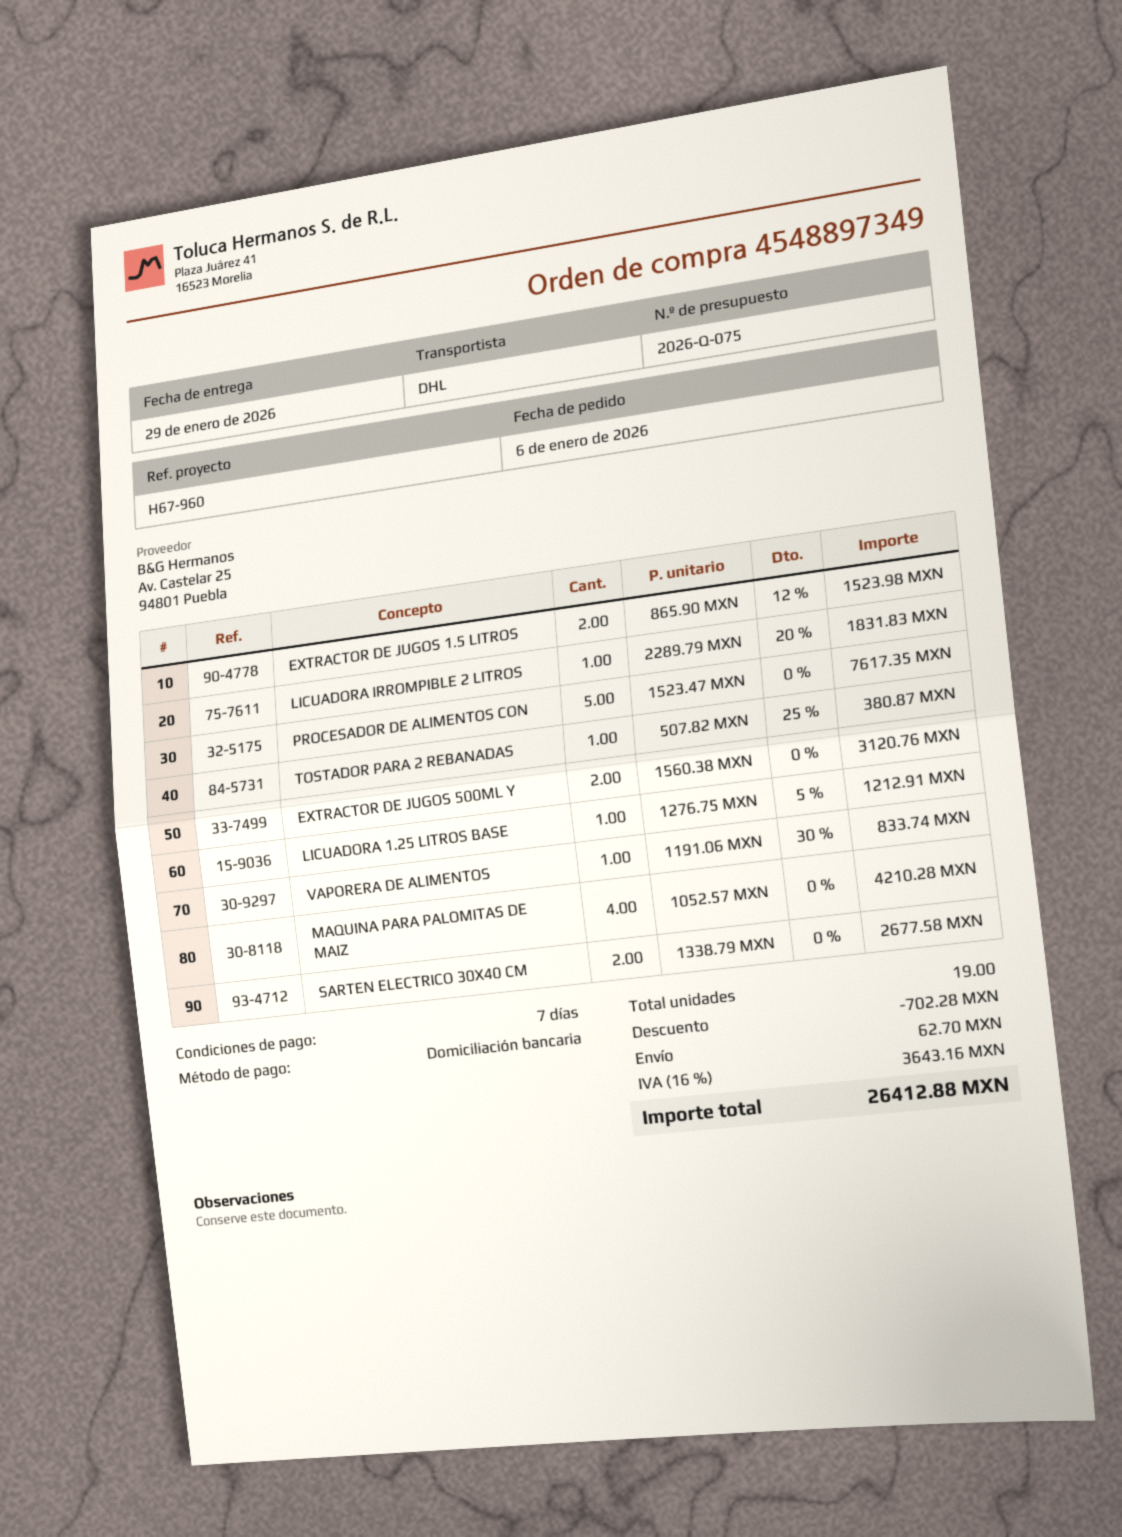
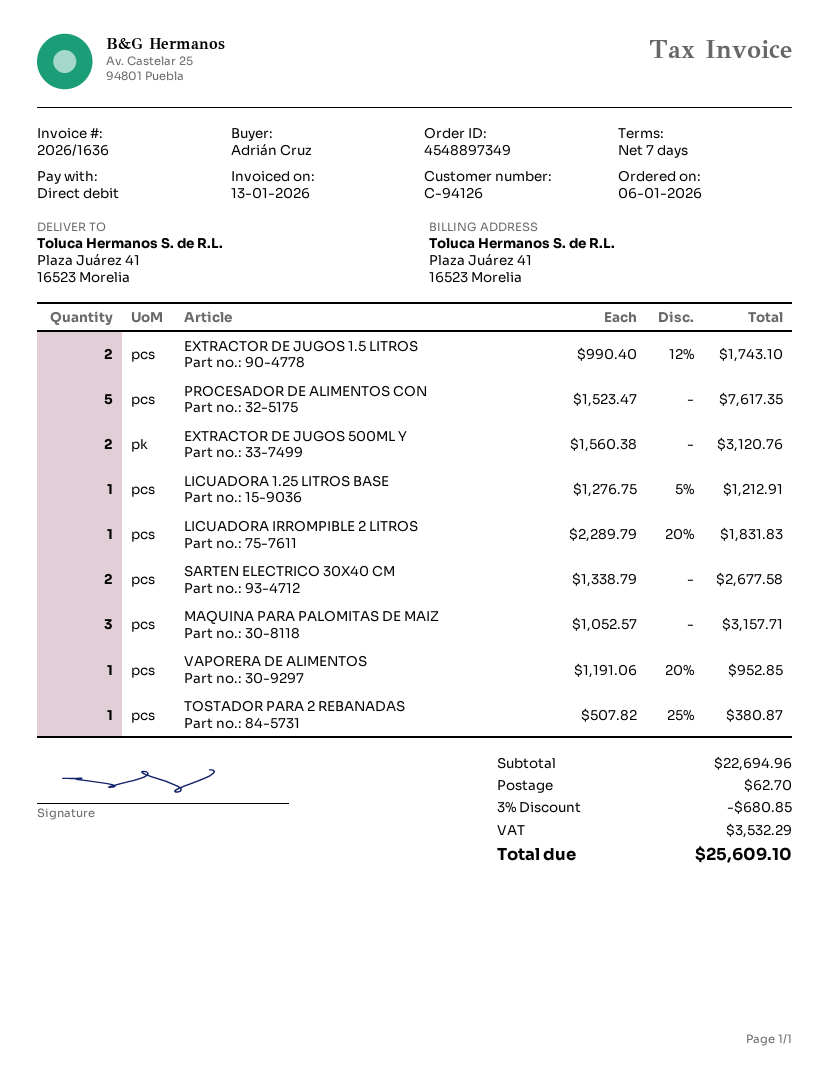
EXTRACTOR DE JUGOS 1.5 LITROS: 2 x 865.90 - 12% = 1523.98 -> 2 x 990.40 - 12% = 1743.10
VAPORERA DE ALIMENTOS: 1 x 1191.06 - 30% = 833.74 -> 1 x 1191.06 - 20% = 952.85
MAQUINA PARA PALOMITAS DE MAIZ: 4 x 1052.57 = 4210.28 -> 3 x 1052.57 = 3157.71
discount: 702.28 -> 680.85
tax: 3643.16 -> 3532.29
total: 26412.88 -> 25609.10

